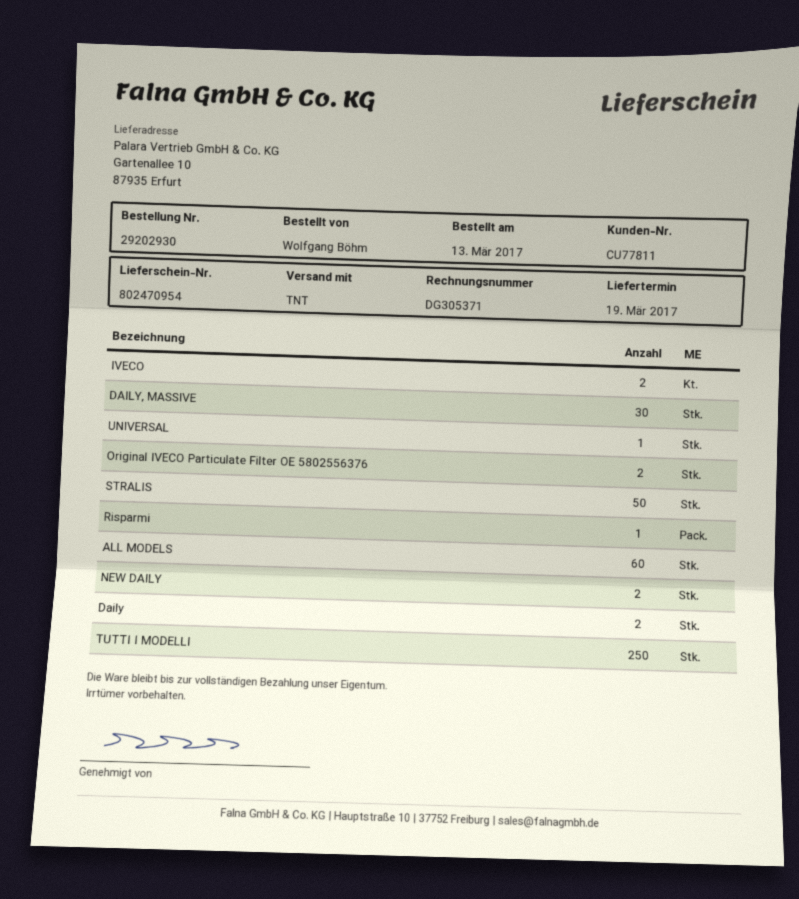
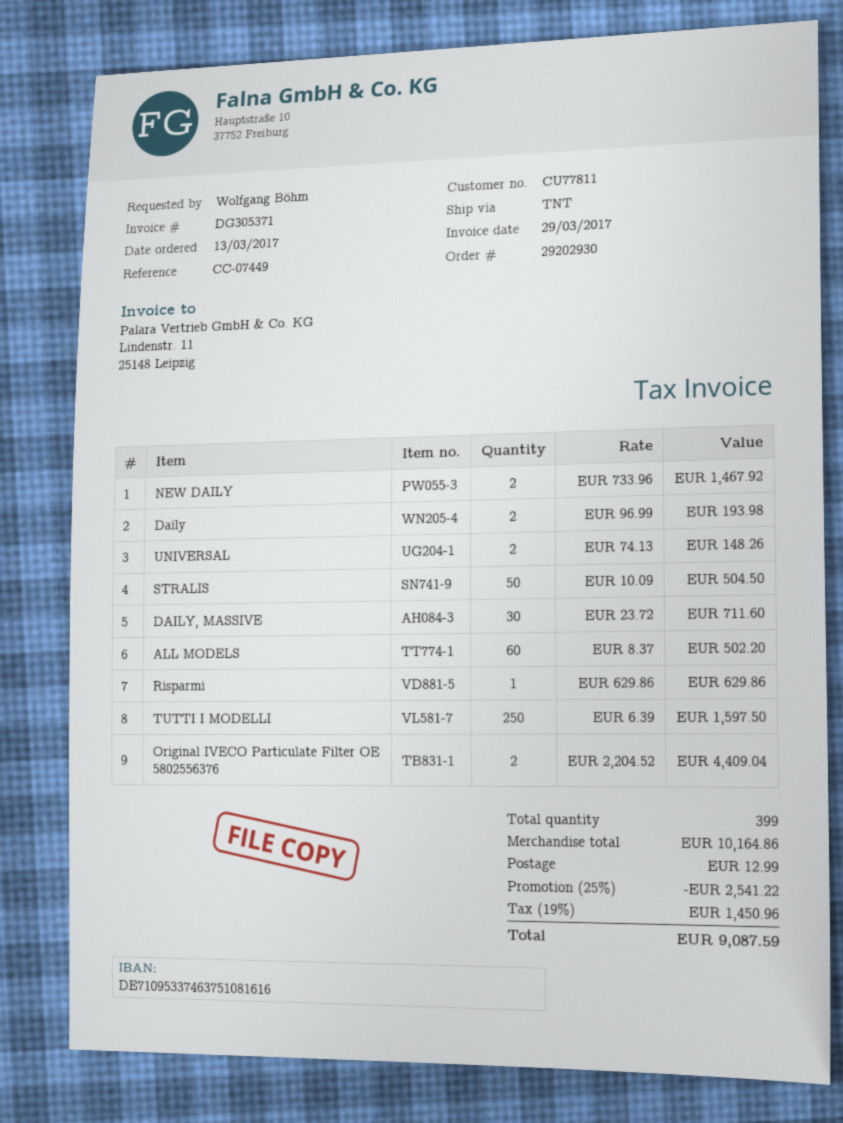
IVECO: 2 -> none
UNIVERSAL: 1 -> 2

